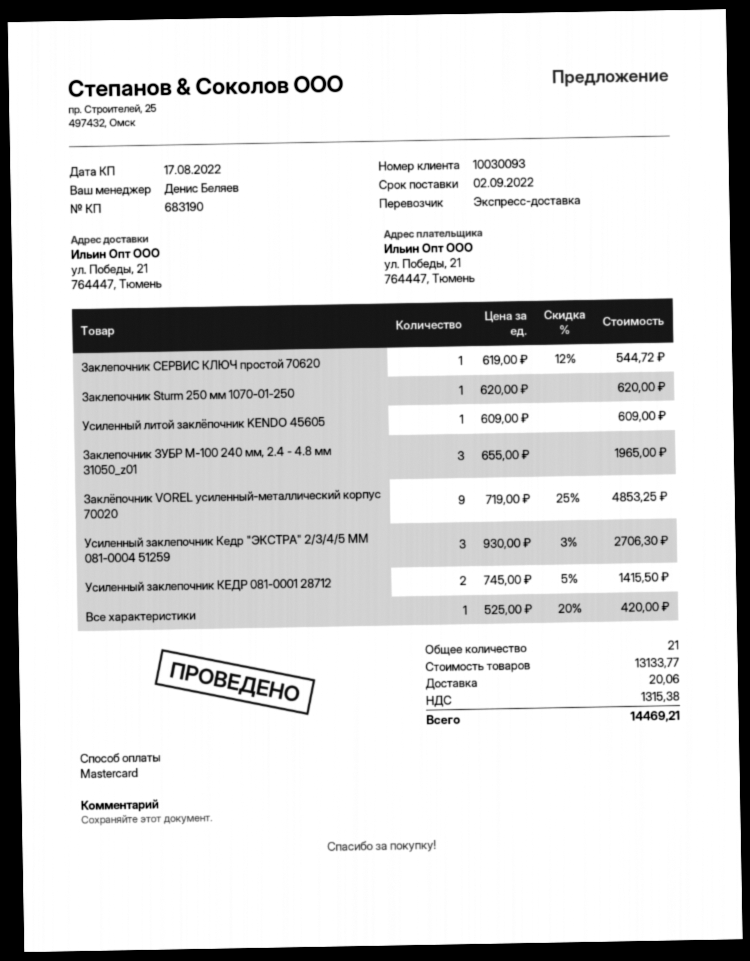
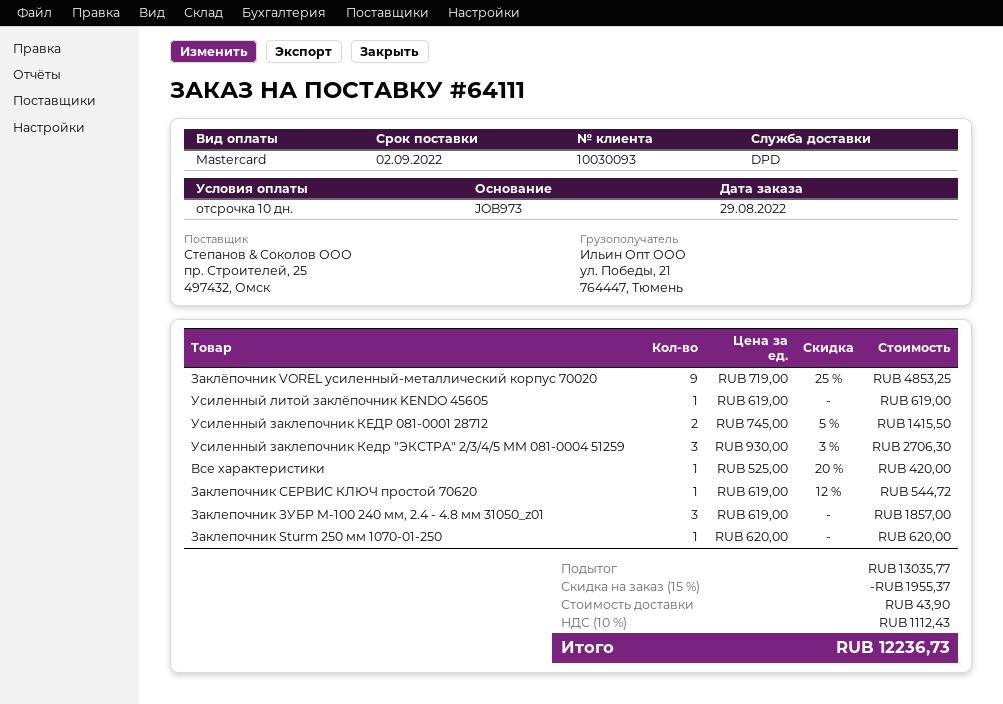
shipping method: express -> DPD
Усиленный литой заклёпочник KENDO 45605: 1 x 609.00 = 609.00 -> 1 x 619.00 = 619.00
Заклепочник ЗУБР M-100 240 мм, 2.4 - 4.8 мм 31050_z01: 3 x 655.00 = 1965.00 -> 3 x 619.00 = 1857.00
subtotal: 13133.77 -> 13035.77
discount: none -> 15% = 1955.37
shipping: 20.06 -> 43.90
tax: 1315.38 -> 1112.43
total: 14469.21 -> 12236.73

